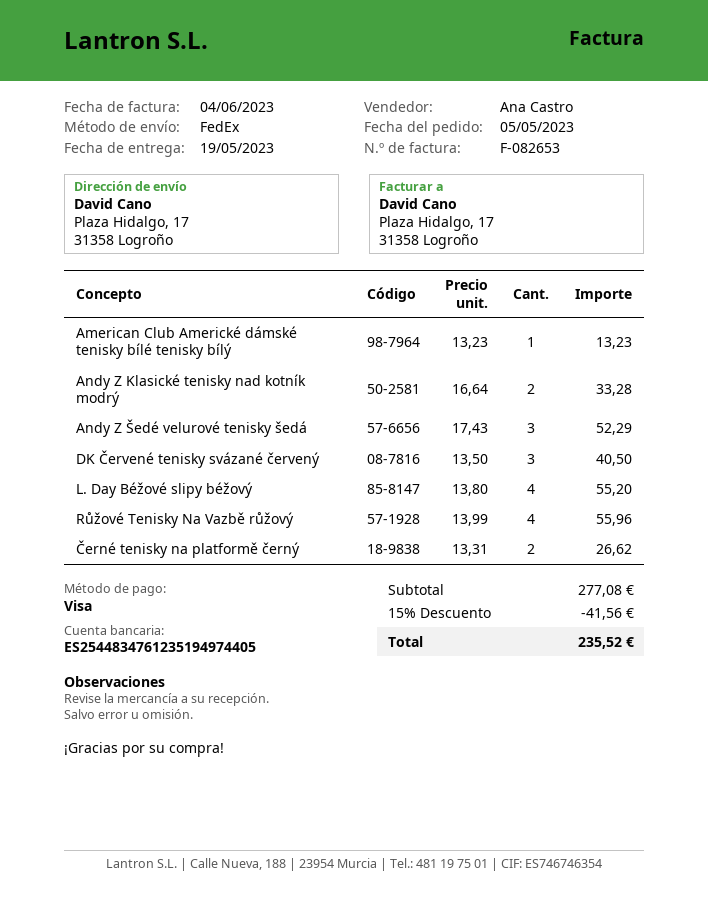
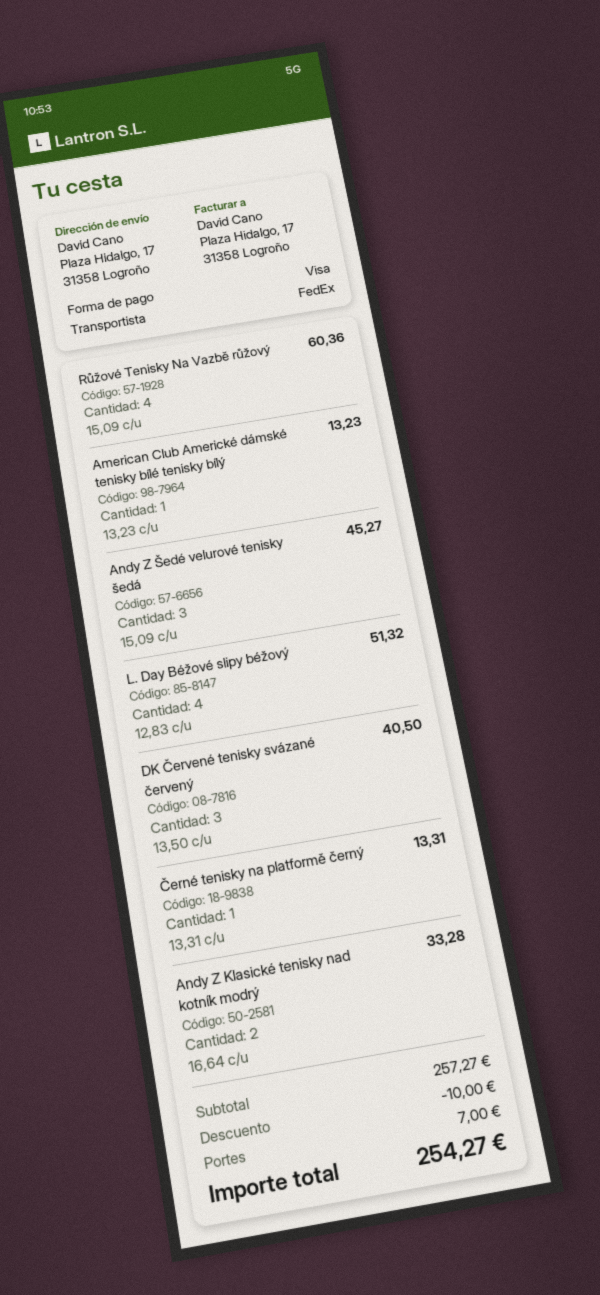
Andy Z Šedé velurové tenisky šedá: 3 x 17.43 = 52.29 -> 3 x 15.09 = 45.27
L. Day Béžové slipy béžový: 4 x 13.80 = 55.20 -> 4 x 12.83 = 51.32
Růžové Tenisky Na Vazbě růžový: 4 x 13.99 = 55.96 -> 4 x 15.09 = 60.36
Černé tenisky na platformě černý: 2 x 13.31 = 26.62 -> 1 x 13.31 = 13.31
subtotal: 277.08 -> 257.27
discount: 41.56 -> 10.00
shipping: none -> 7.00
total: 235.52 -> 254.27

